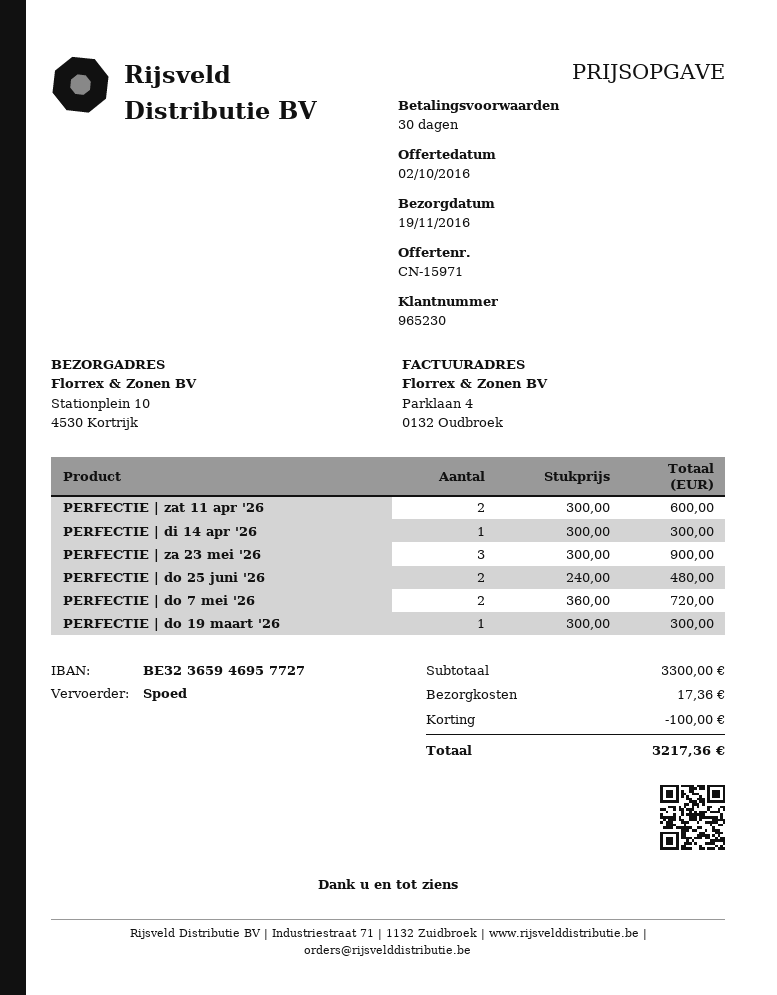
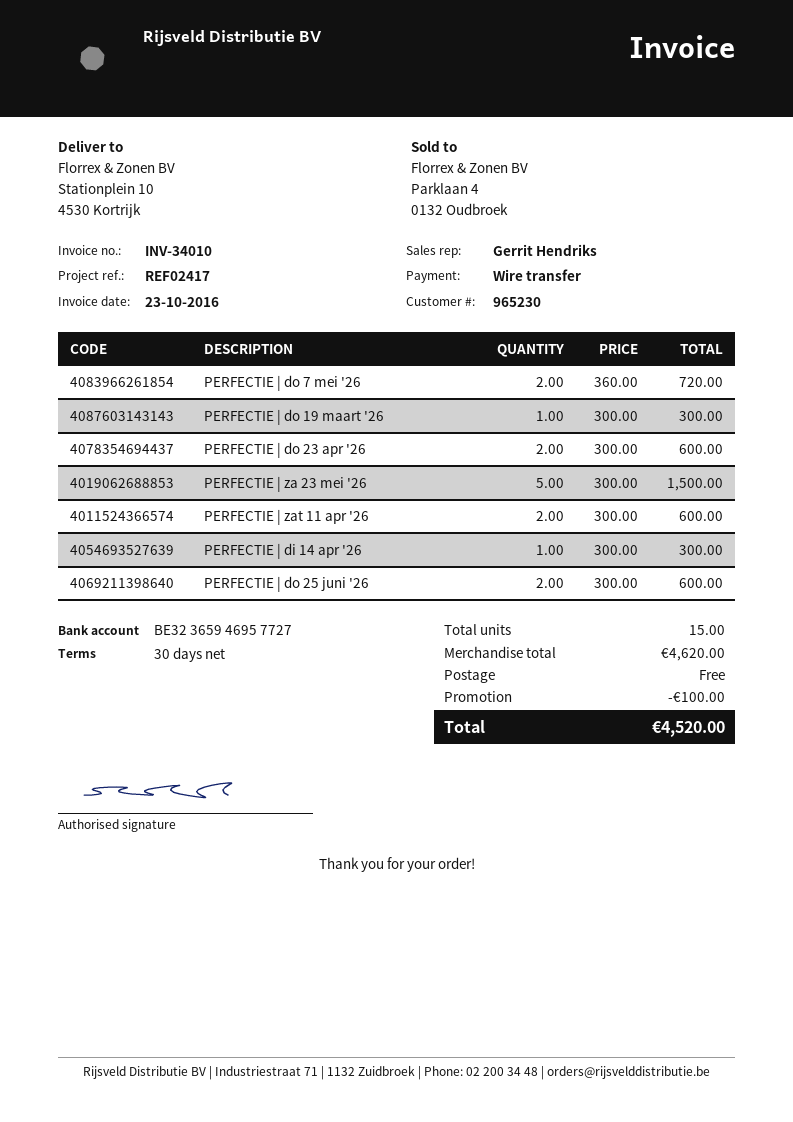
PERFECTIE | za 23 mei '26: 3 x 300.00 = 900.00 -> 5 x 300.00 = 1500.00
PERFECTIE | do 25 juni '26: 2 x 240.00 = 480.00 -> 2 x 300.00 = 600.00
PERFECTIE | do 23 apr '26: none -> 2 x 300.00 = 600.00
subtotal: 3300.00 -> 4620.00
shipping: 17.36 -> 0.00
total: 3217.36 -> 4520.00

